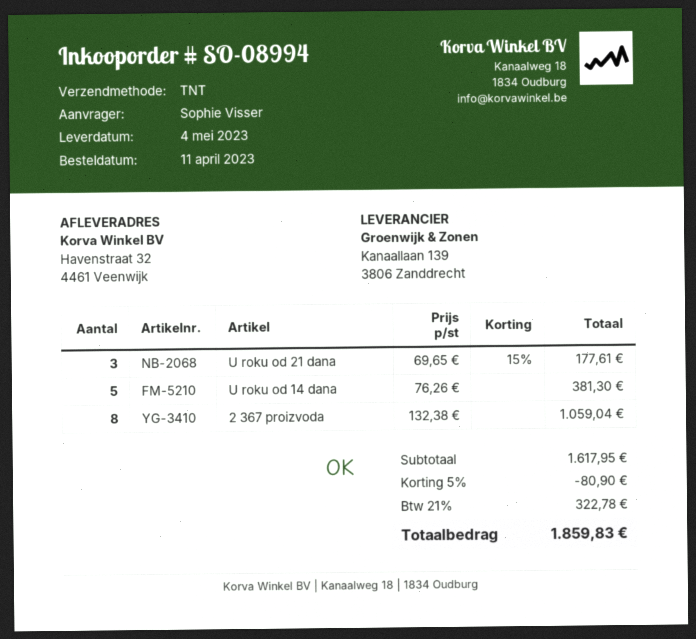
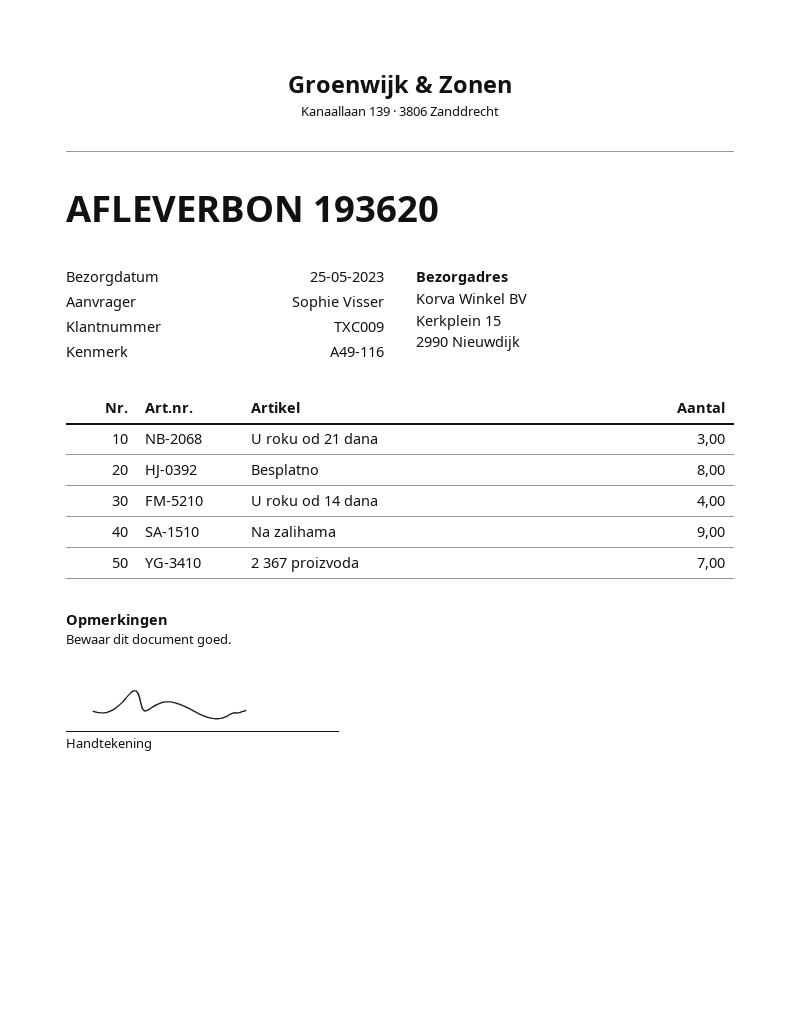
delivery date: 2023-05-04 -> 2023-05-25
ship to: Havenstraat 32, 4461 Veenwijk -> Kerkplein 15, 2990 Nieuwdijk
U roku od 14 dana: 5 -> 4
2 367 proizvoda: 8 -> 7
Besplatno: none -> 8
Na zalihama: none -> 9

